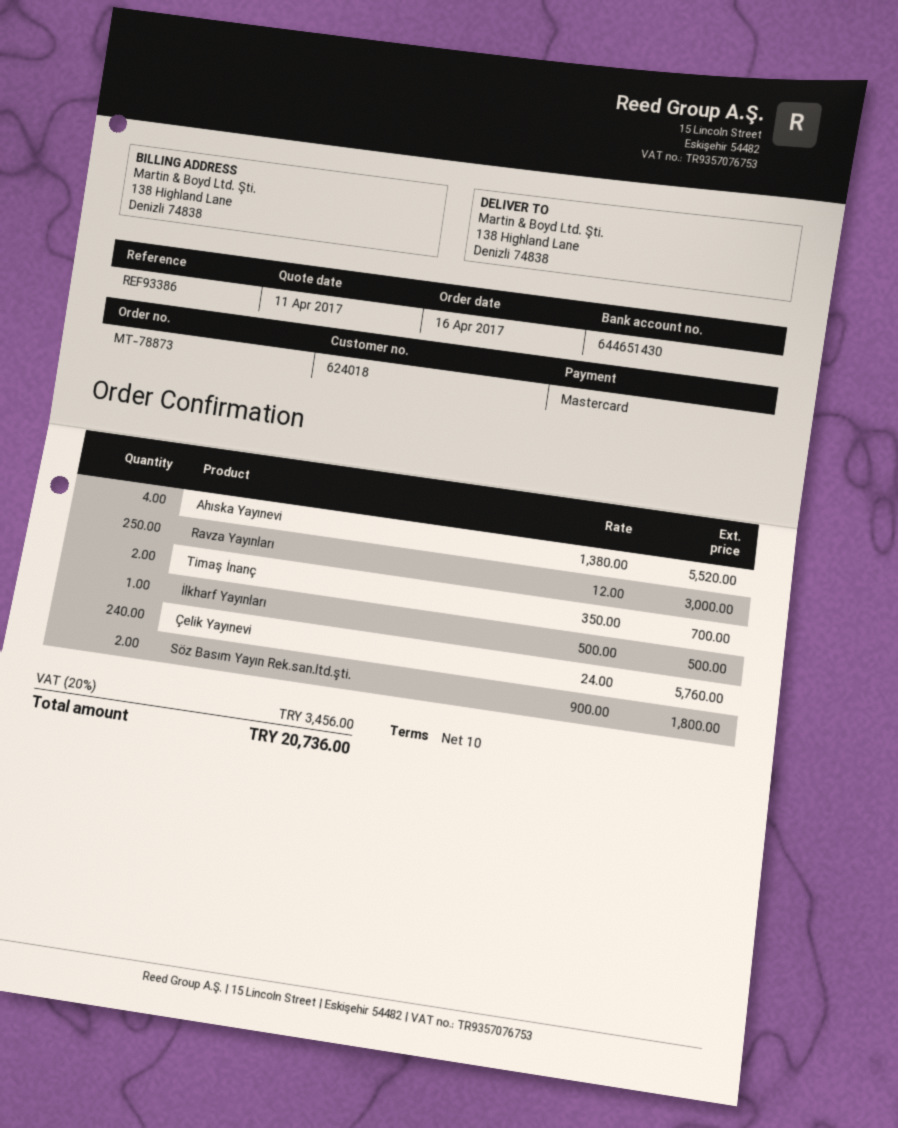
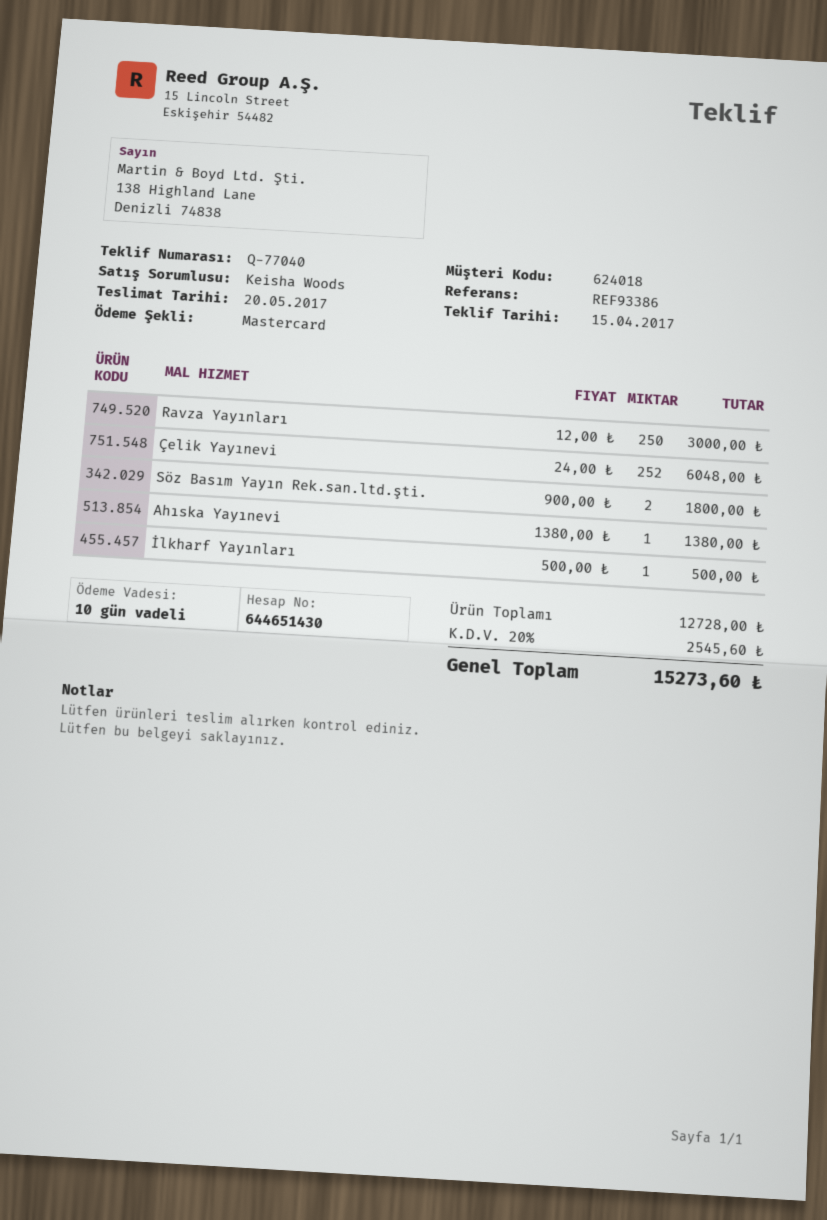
quote date: 2017-04-11 -> 2017-04-15
Ahıska Yayınevi: 4 x 1380.00 = 5520.00 -> 1 x 1380.00 = 1380.00
Timaş İnanç: 2 x 350.00 = 700.00 -> none
Çelik Yayınevi: 240 x 24.00 = 5760.00 -> 252 x 24.00 = 6048.00
tax: 20% = 3456.00 -> 20% = 2545.60
total: 20736.00 -> 15273.60

